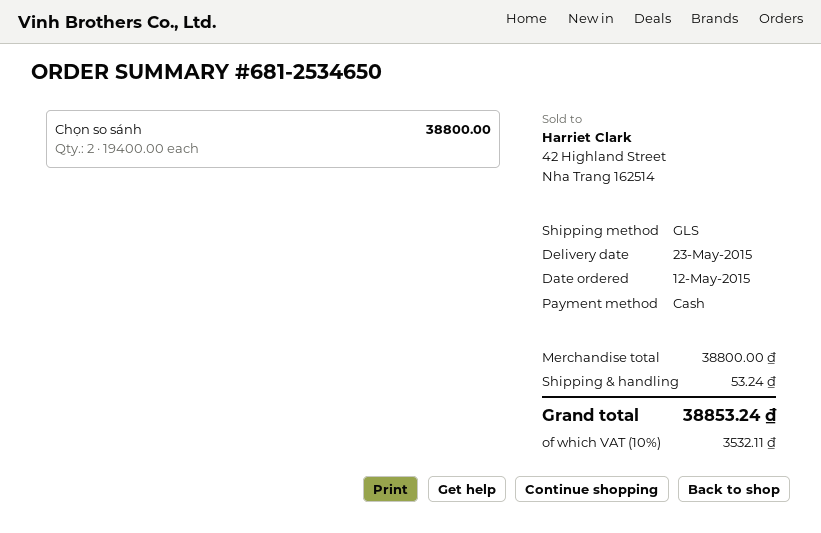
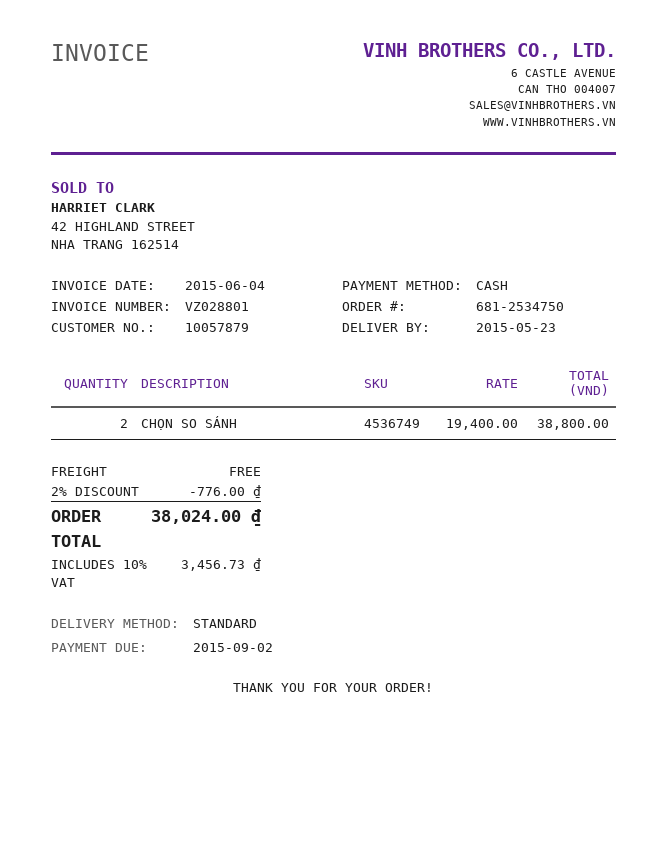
order number: 681-2534650 -> 681-2534750
shipping method: GLS -> standard
discount: none -> 2% = 776.00
shipping: 53.24 -> 0.00
tax: 10% = 3532.11 -> 10% = 3456.73
total: 38853.24 -> 38024.00

